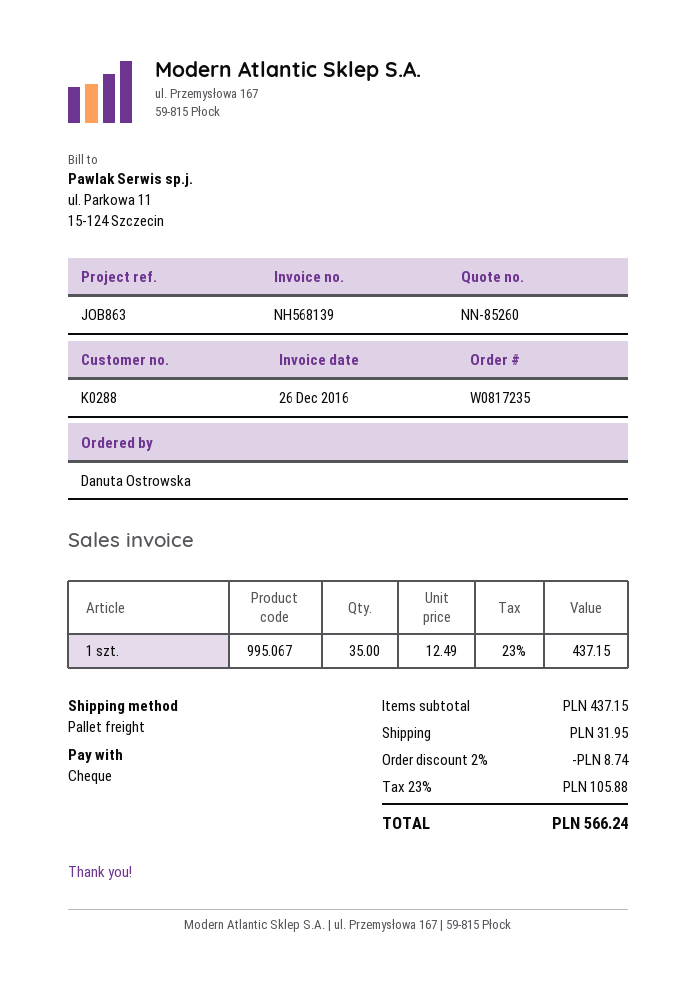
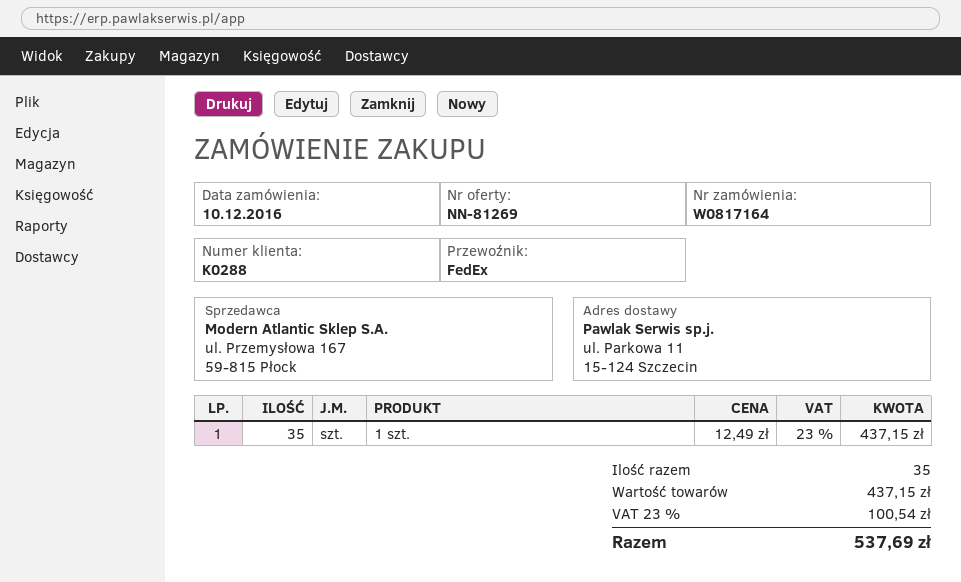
quote number: NN-85260 -> NN-81269
order number: W0817235 -> W0817164
shipping method: pallet freight -> FedEx
discount: 2% = 8.74 -> none
shipping: 31.95 -> none
tax: 23% = 105.88 -> 23% = 100.54
total: 566.24 -> 537.69

